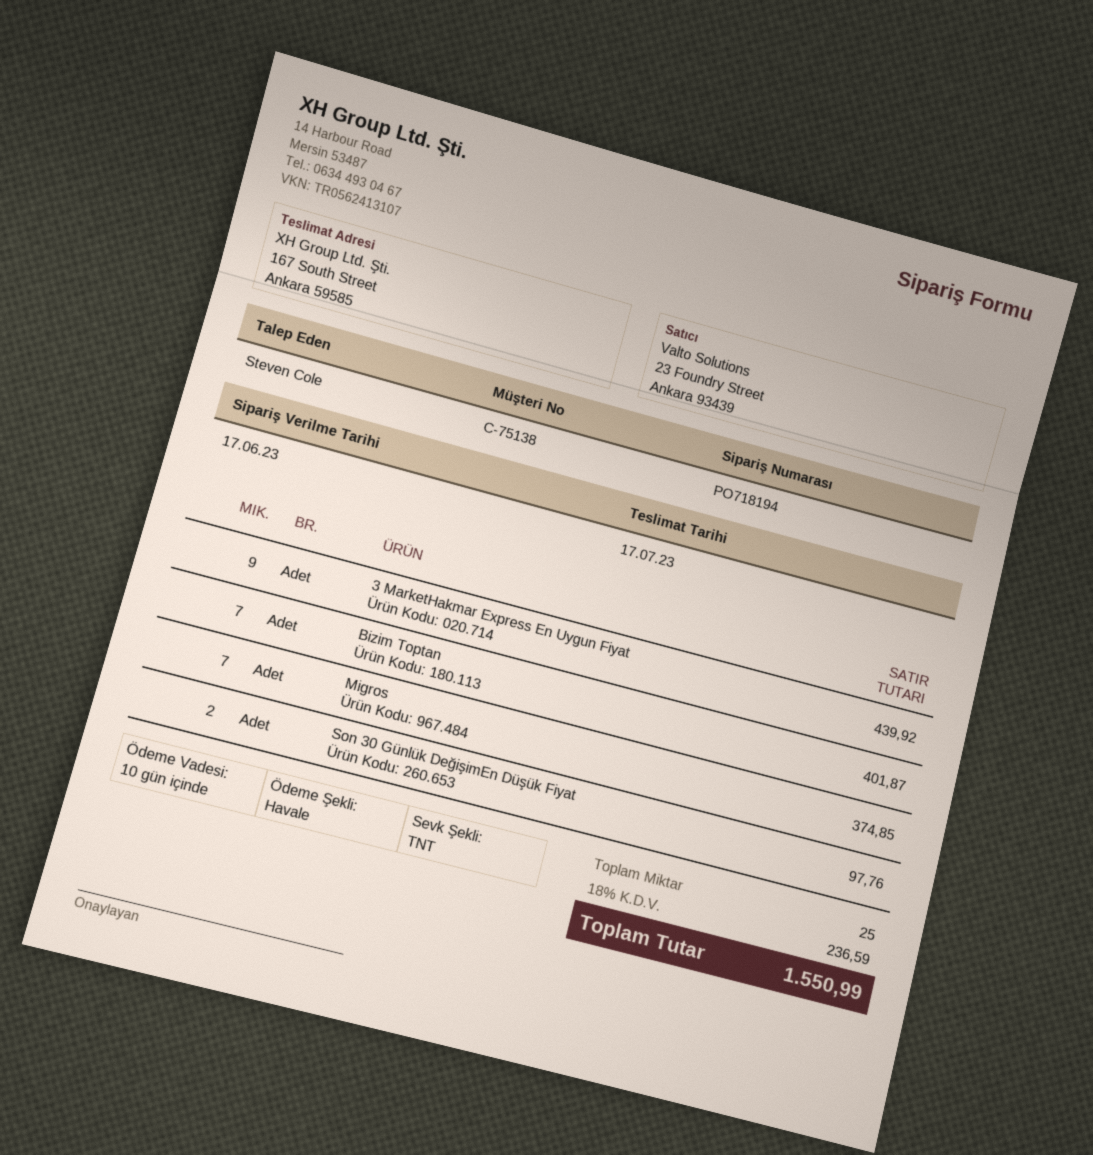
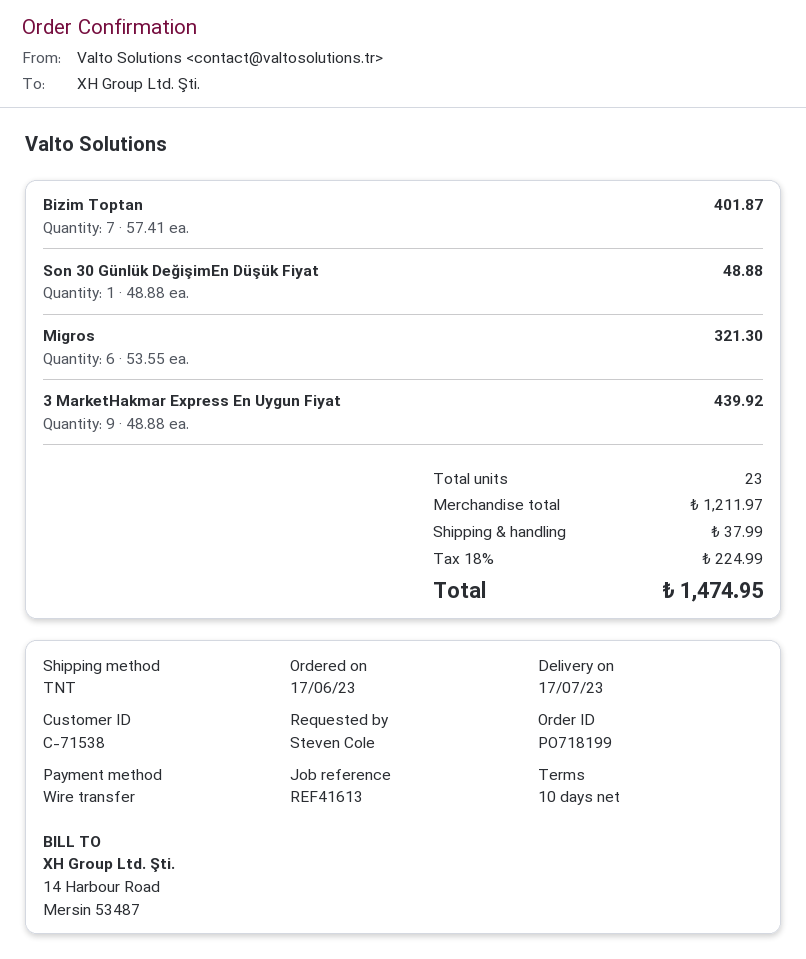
order number: PO718194 -> PO718199
customer number: C-75138 -> C-71538
Migros: 7 for 374.85 -> 6 for 321.30
Son 30 Günlük DeğişimEn Düşük Fiyat: 2 for 97.76 -> 1 for 48.88
total quantity: 25 -> 23
shipping: none -> 37.99
tax: 18% = 236.59 -> 18% = 224.99
total: 1550.99 -> 1474.95

